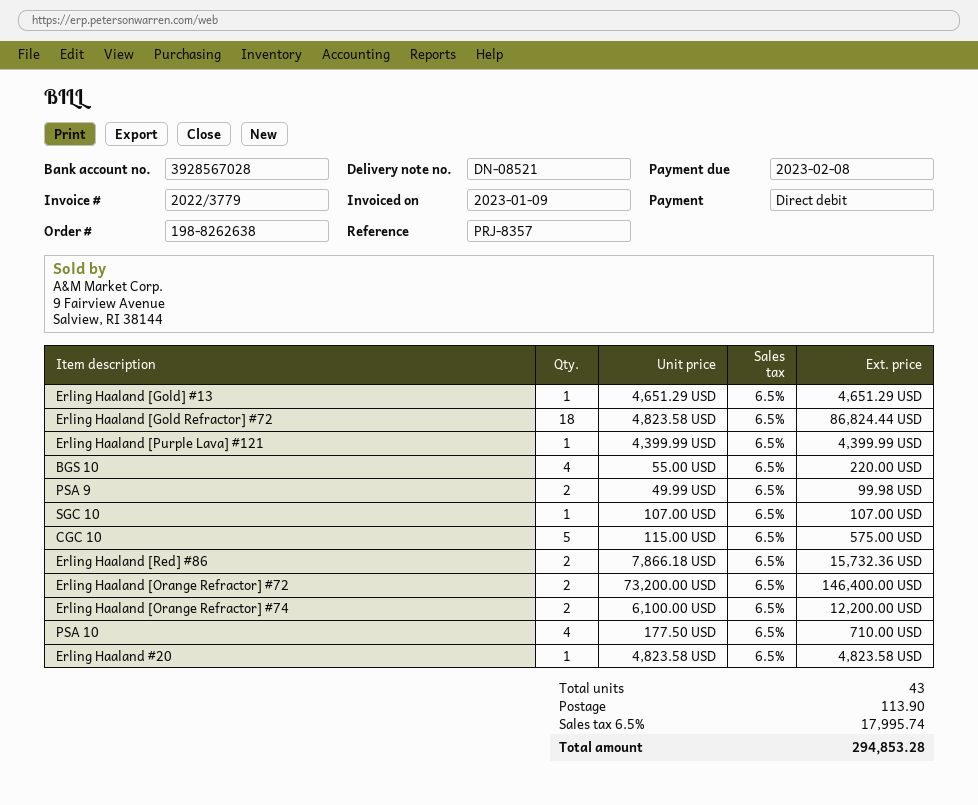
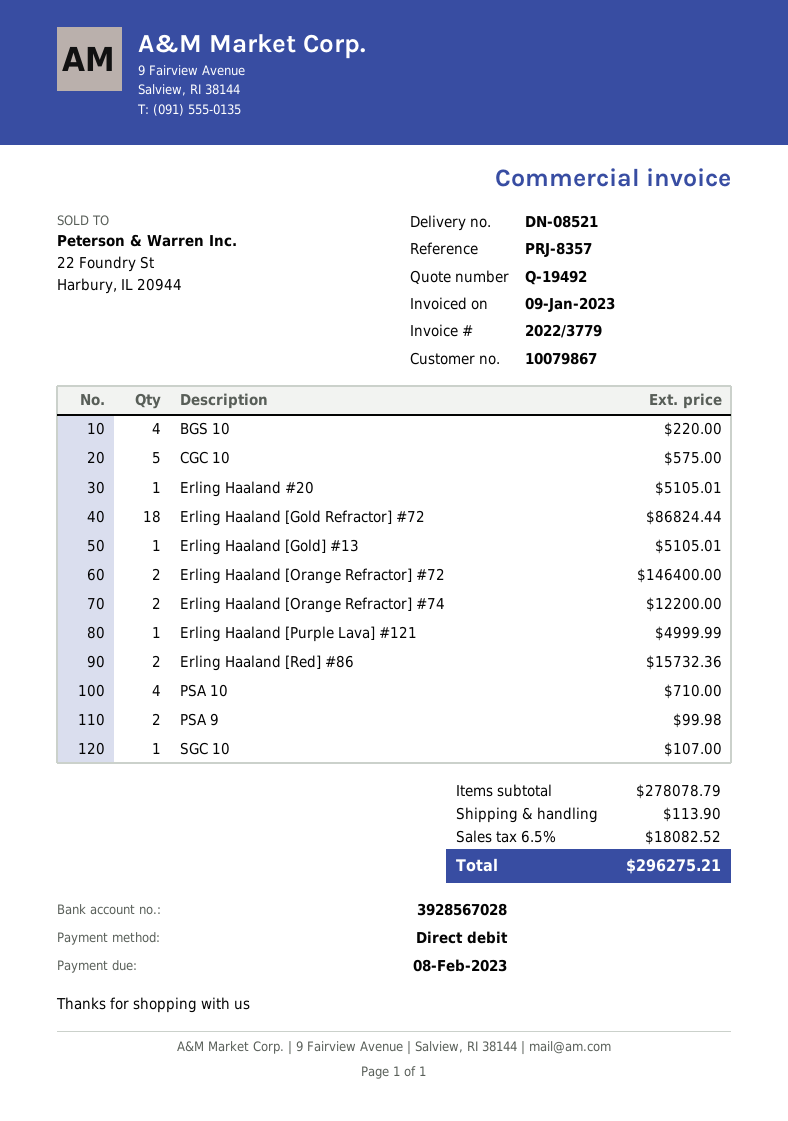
Erling Haaland [Gold] #13: 1 for 4651.29 -> 1 for 5105.01
Erling Haaland [Purple Lava] #121: 1 for 4399.99 -> 1 for 4999.99
Erling Haaland #20: 1 for 4823.58 -> 1 for 5105.01
tax: 6.5% = 17995.74 -> 6.5% = 18082.52
total: 294853.28 -> 296275.21

